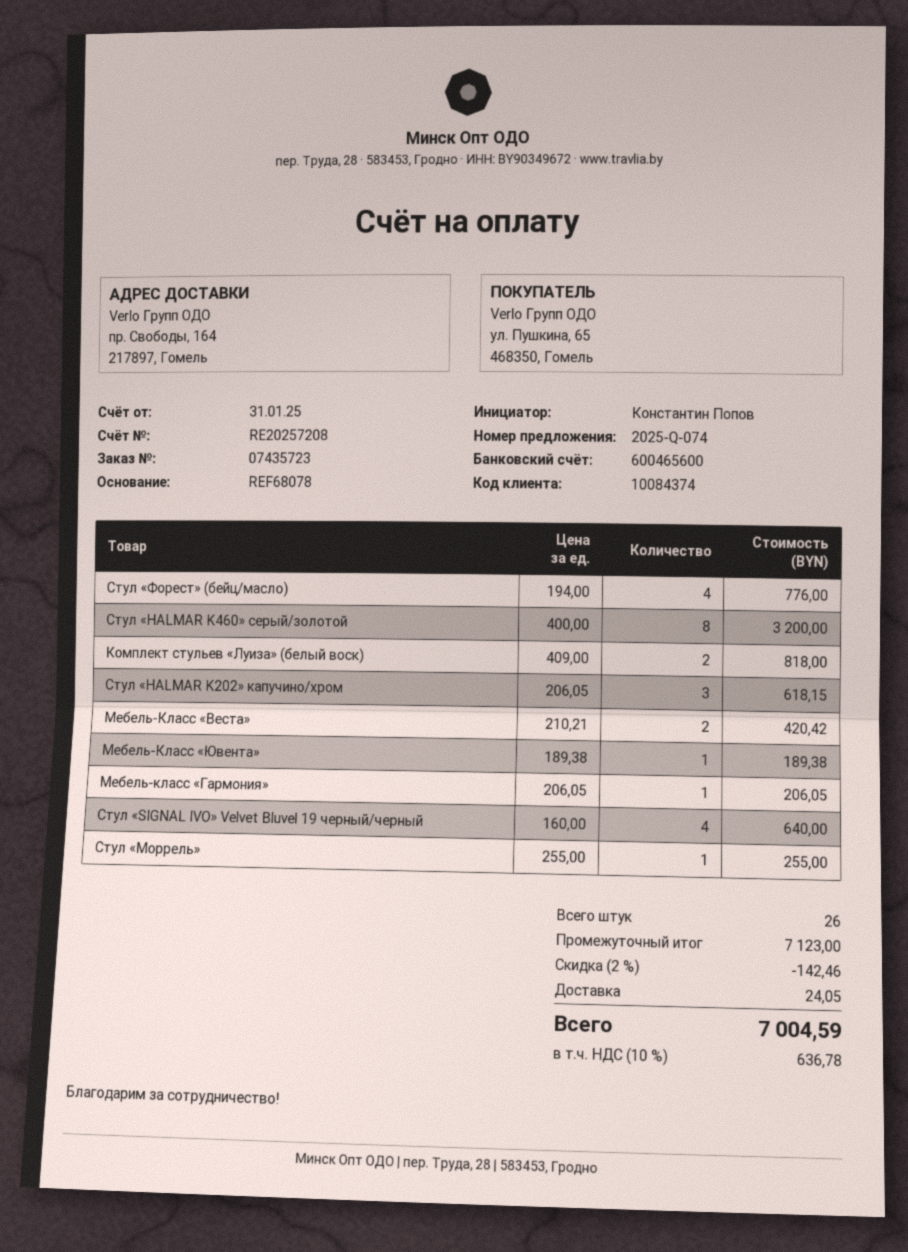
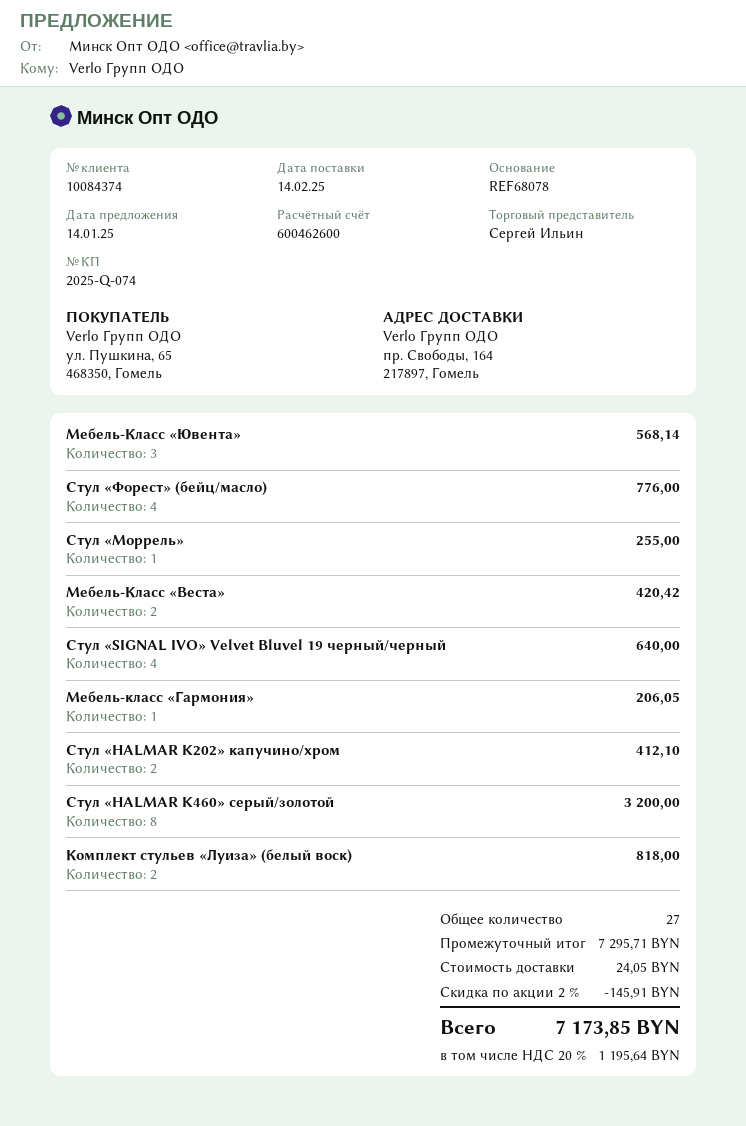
bank account: 600465600 -> 600462600
Стул «HALMAR K202» капучино/хром: 3 for 618.15 -> 2 for 412.10
Мебель-Класс «Ювента»: 1 for 189.38 -> 3 for 568.14
total quantity: 26 -> 27
subtotal: 7123.00 -> 7295.71
discount: 2% = 142.46 -> 2% = 145.91
tax: 10% = 636.78 -> 20% = 1195.64
total: 7004.59 -> 7173.85

